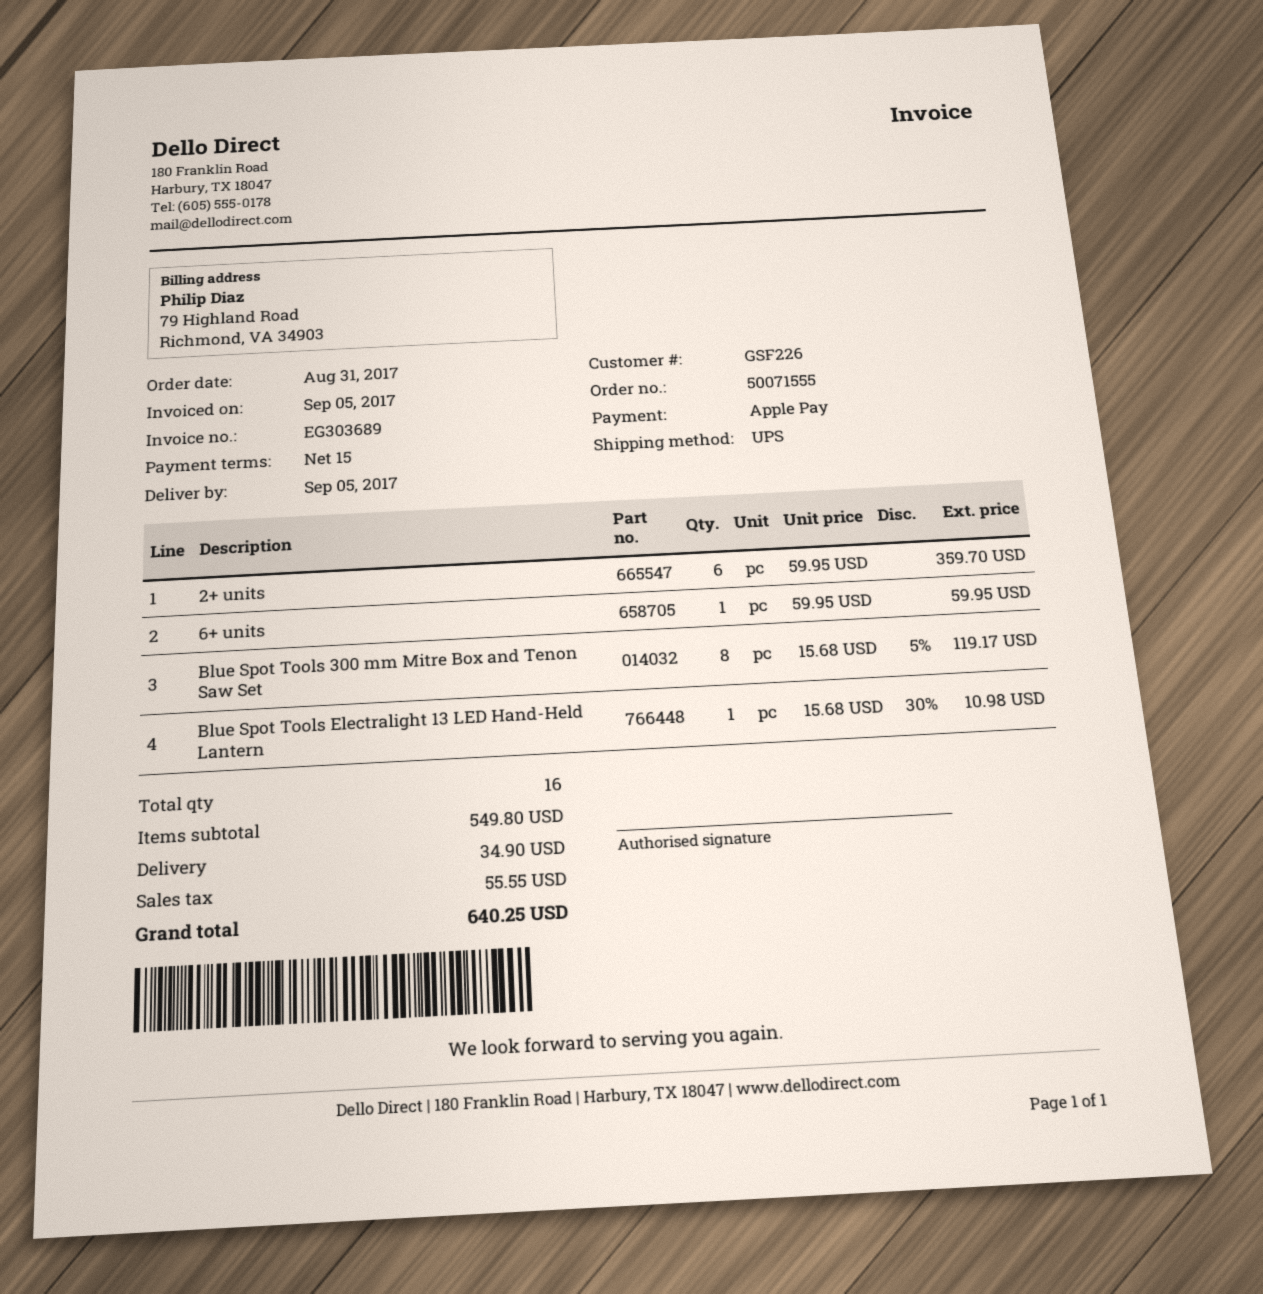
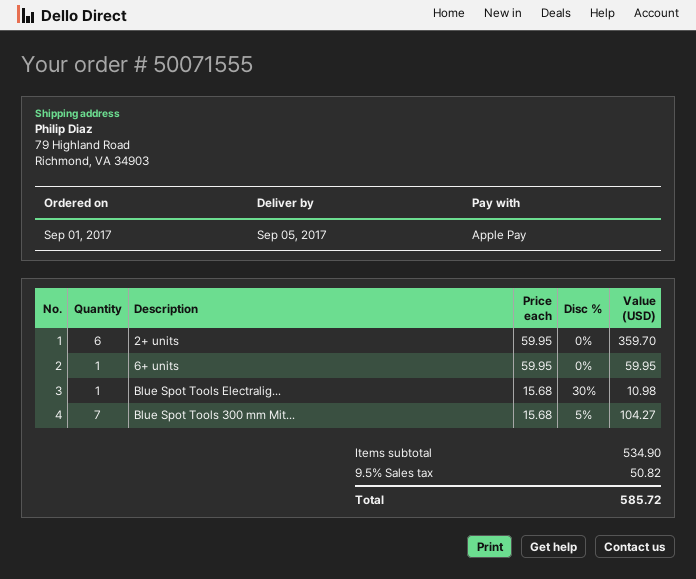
order date: 2017-08-31 -> 2017-09-01
Blue Spot Tools 300 mm Mitre Box and Tenon Saw Set: 8 x 15.68 - 5% = 119.17 -> 7 x 15.68 - 5% = 104.27
subtotal: 549.80 -> 534.90
shipping: 34.90 -> none
tax: 55.55 -> 50.82
total: 640.25 -> 585.72

